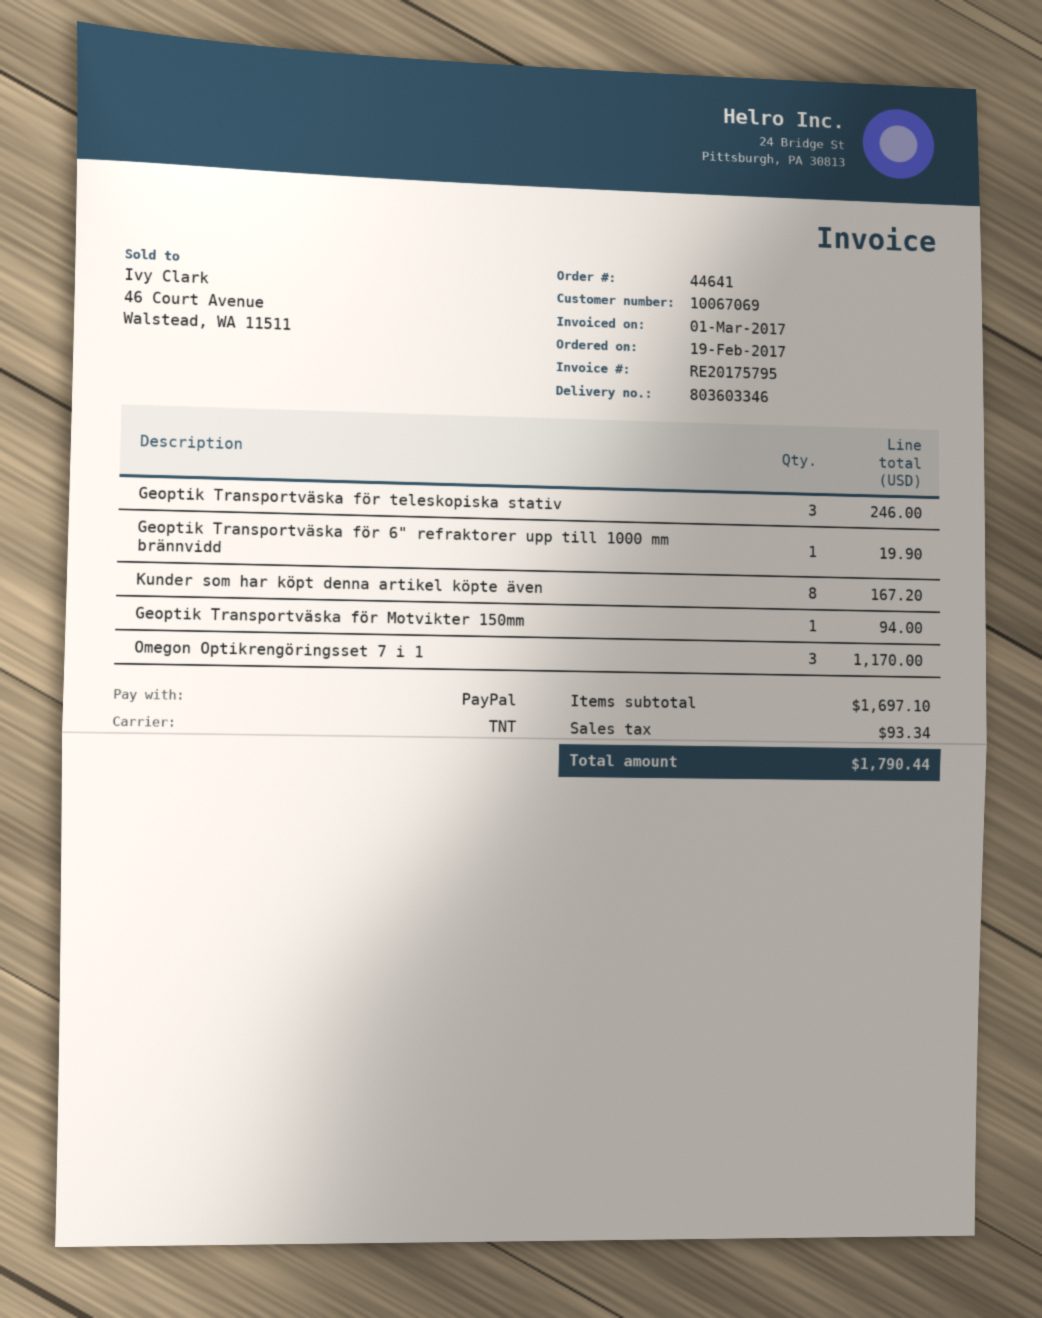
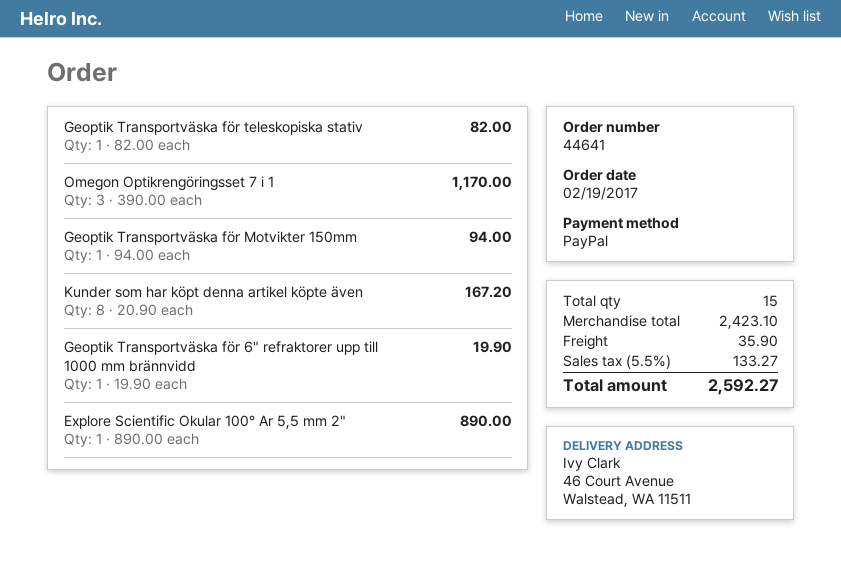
Geoptik Transportväska för teleskopiska stativ: 3 for 246.00 -> 1 for 82.00
Explore Scientific Okular 100° Ar 5,5 mm 2": none -> 1 for 890.00
subtotal: 1697.10 -> 2423.10
shipping: none -> 35.90
tax: 93.34 -> 133.27
total: 1790.44 -> 2592.27

